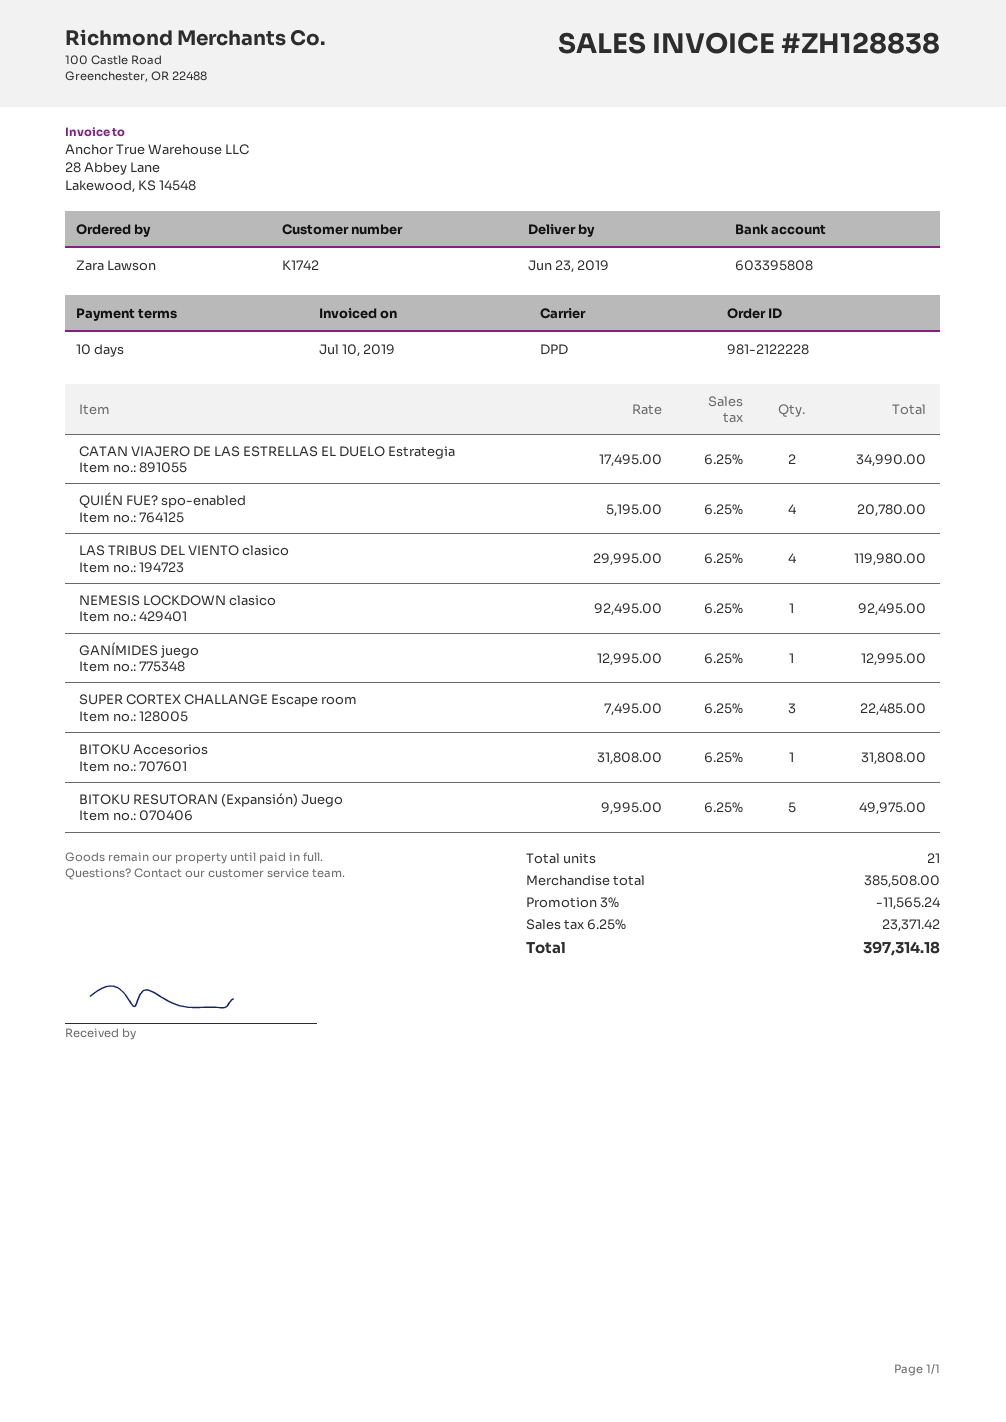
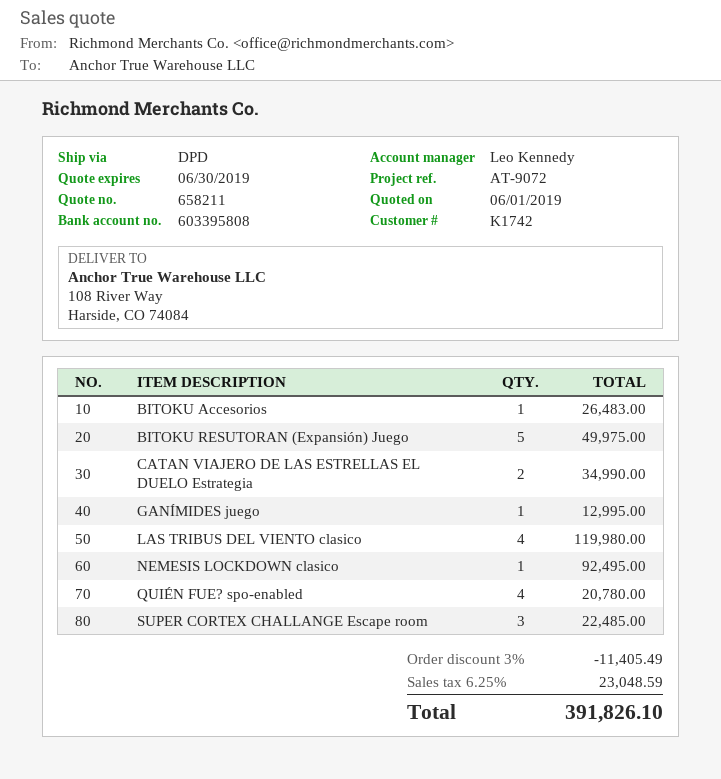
BITOKU Accesorios: 1 for 31808.00 -> 1 for 26483.00
discount: 3% = 11565.24 -> 3% = 11405.49
tax: 6.25% = 23371.42 -> 6.25% = 23048.59
total: 397314.18 -> 391826.10

